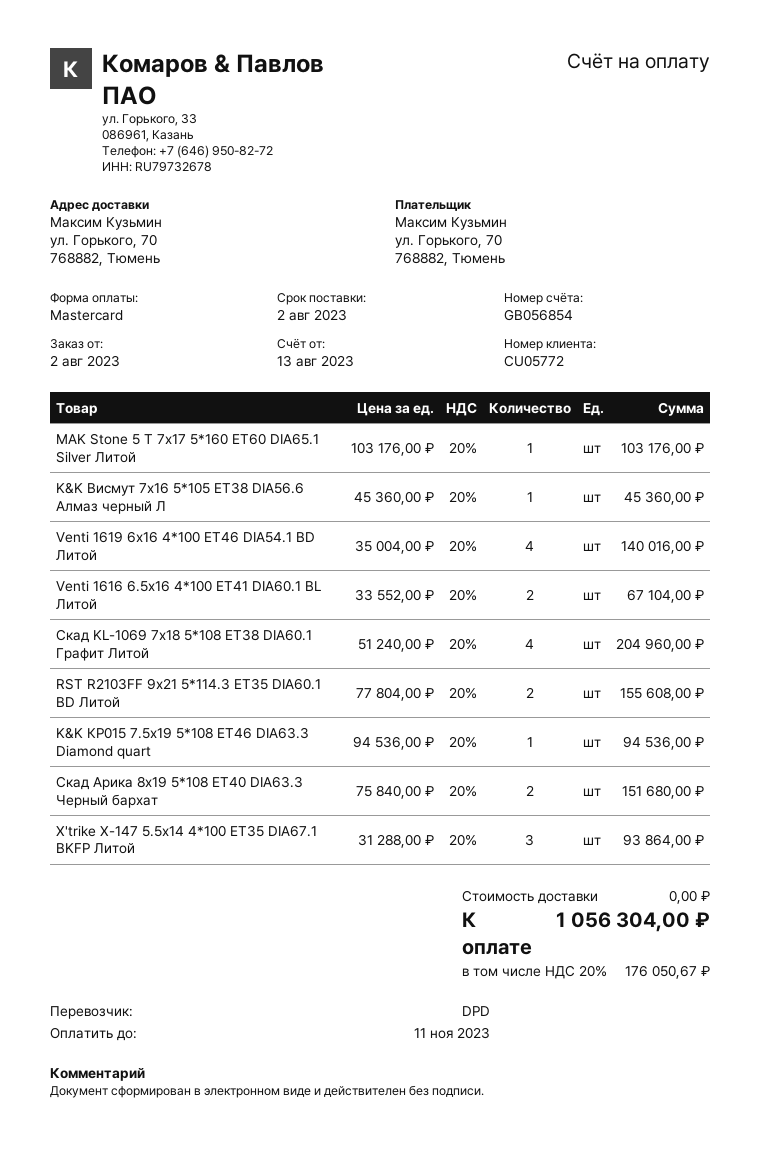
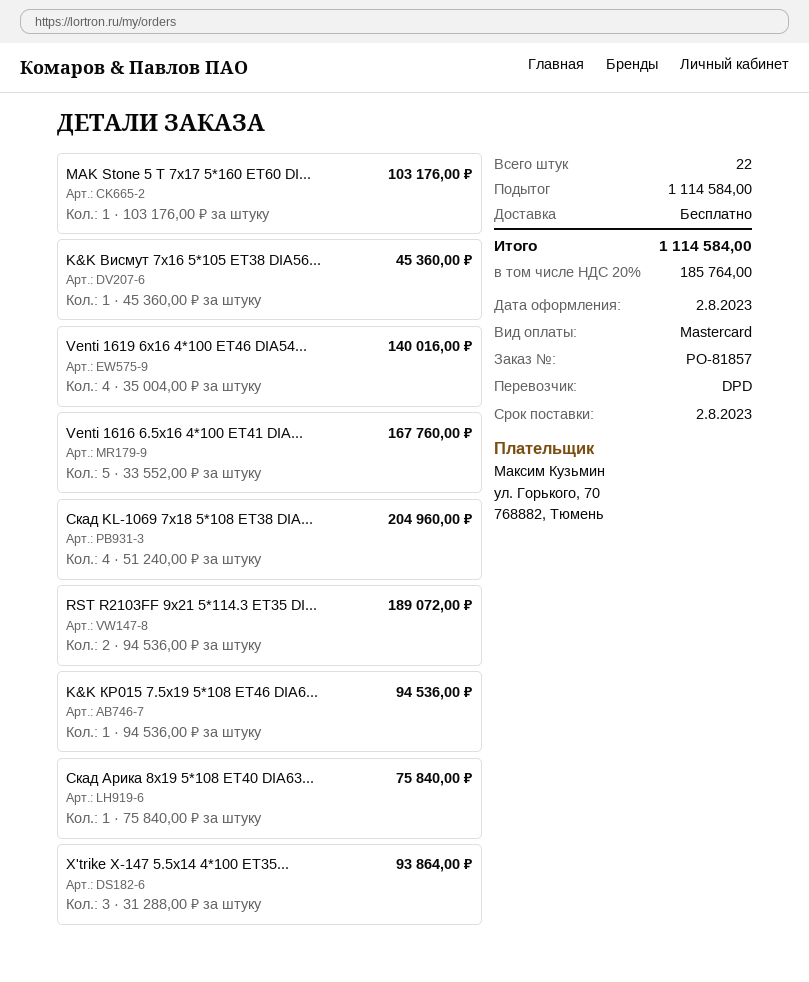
Venti 1616 6.5x16 4*100 ET41 DIA60.1 BL Литой: 2 x 33552.00 = 67104.00 -> 5 x 33552.00 = 167760.00
RST R2103FF 9x21 5*114.3 ET35 DIA60.1 BD Литой: 2 x 77804.00 = 155608.00 -> 2 x 94536.00 = 189072.00
Скад Арика 8x19 5*108 ET40 DIA63.3 Черный бархат: 2 x 75840.00 = 151680.00 -> 1 x 75840.00 = 75840.00
tax: 20% = 176050.67 -> 20% = 185764.00
total: 1056304.00 -> 1114584.00

